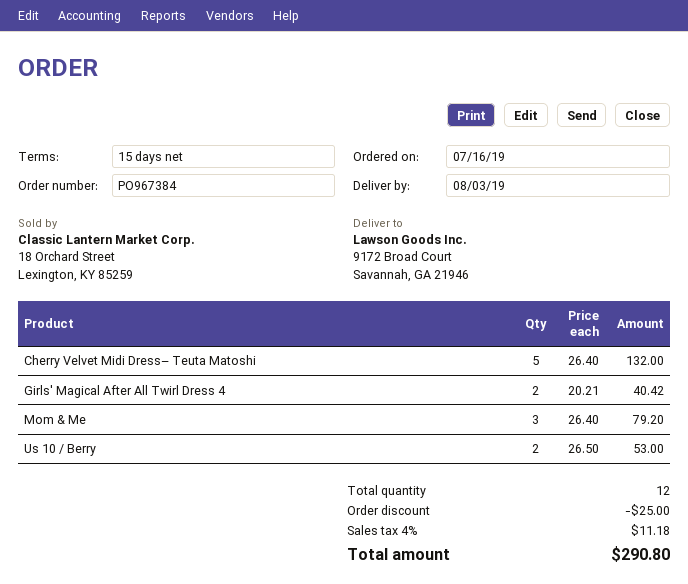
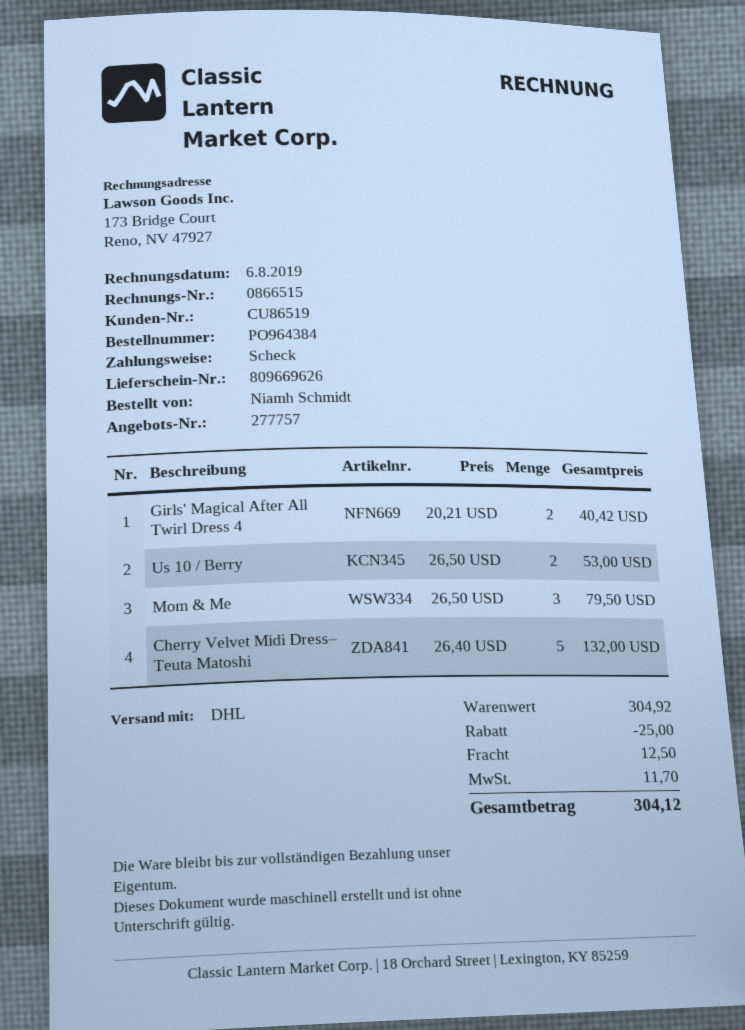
order number: PO967384 -> PO964384
Mom & Me: 3 x 26.40 = 79.20 -> 3 x 26.50 = 79.50
shipping: none -> 12.50
tax: 11.18 -> 11.70
total: 290.80 -> 304.12

